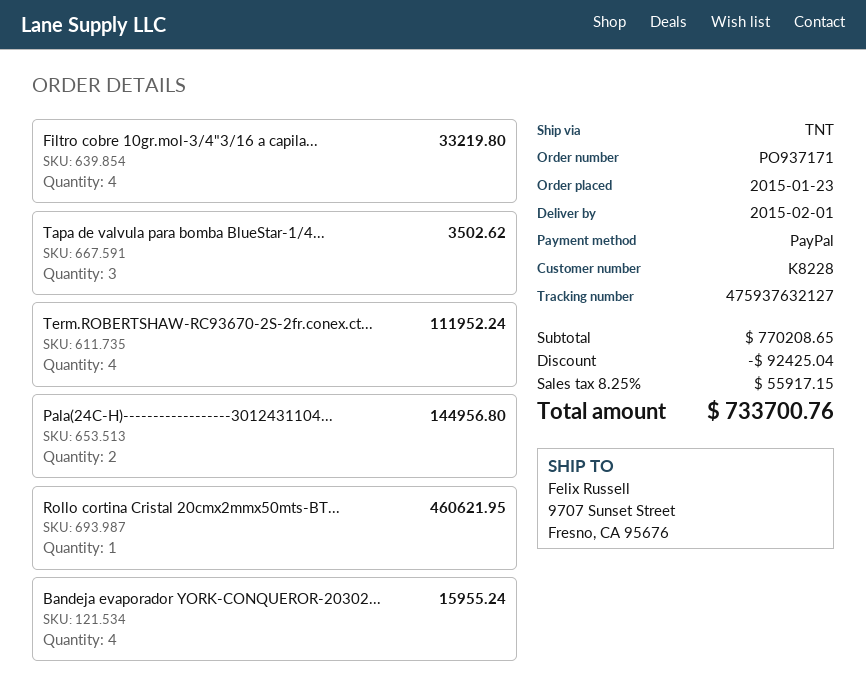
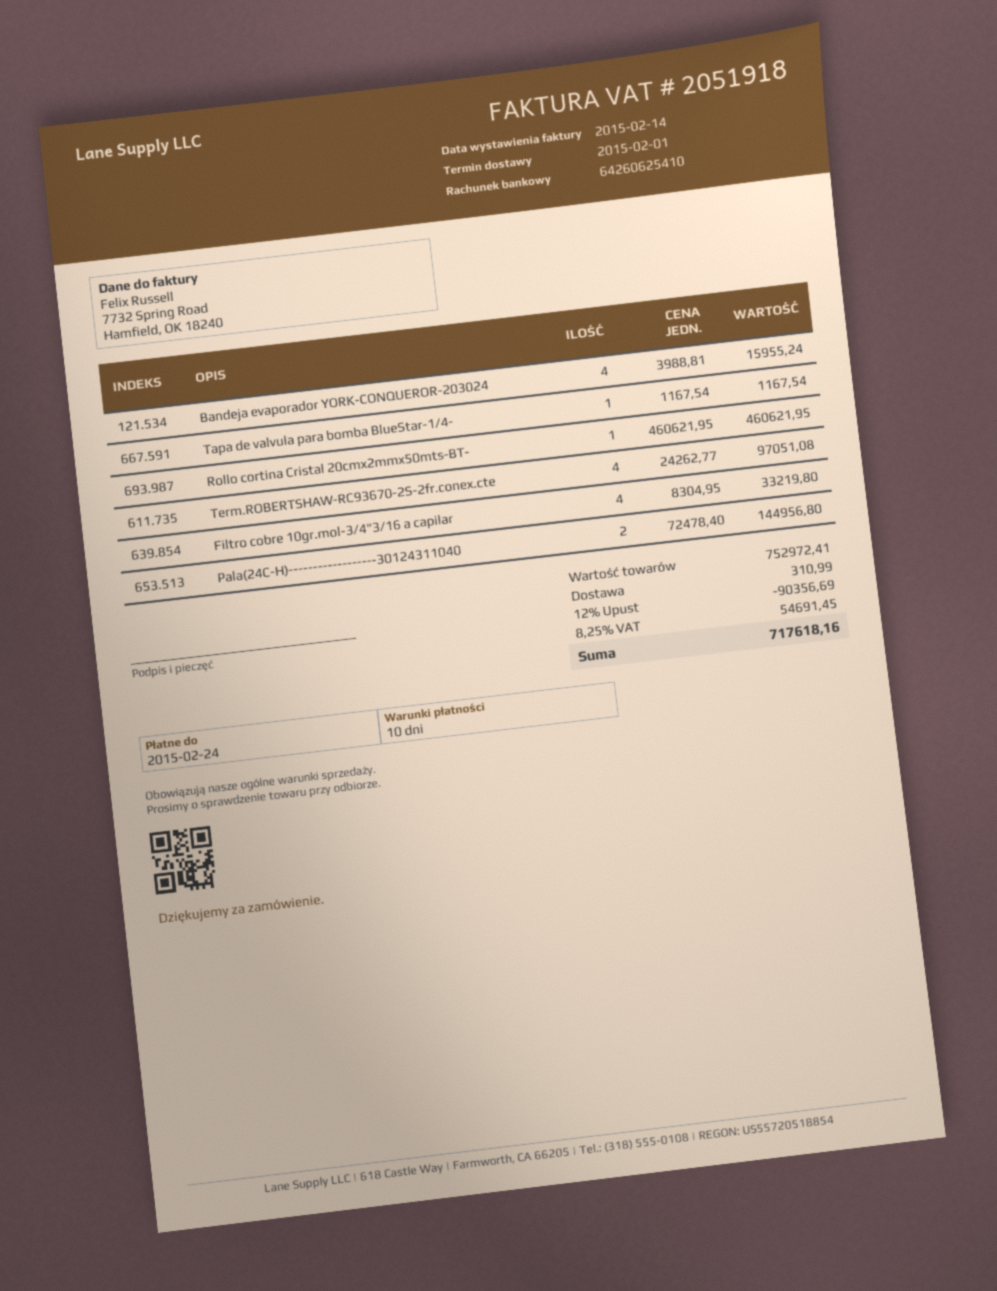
Tapa de valvula para bomba BlueStar-1/4...: 3 for 3502.62 -> 1 for 1167.54
Term.ROBERTSHAW-RC93670-2S-2fr.conex.ct...: 4 for 111952.24 -> 4 for 97051.08
subtotal: 770208.65 -> 752972.41
discount: 92425.04 -> 90356.69
shipping: none -> 310.99
tax: 8.25% = 55917.15 -> 8.25% = 54691.45
total: 733700.76 -> 717618.16

